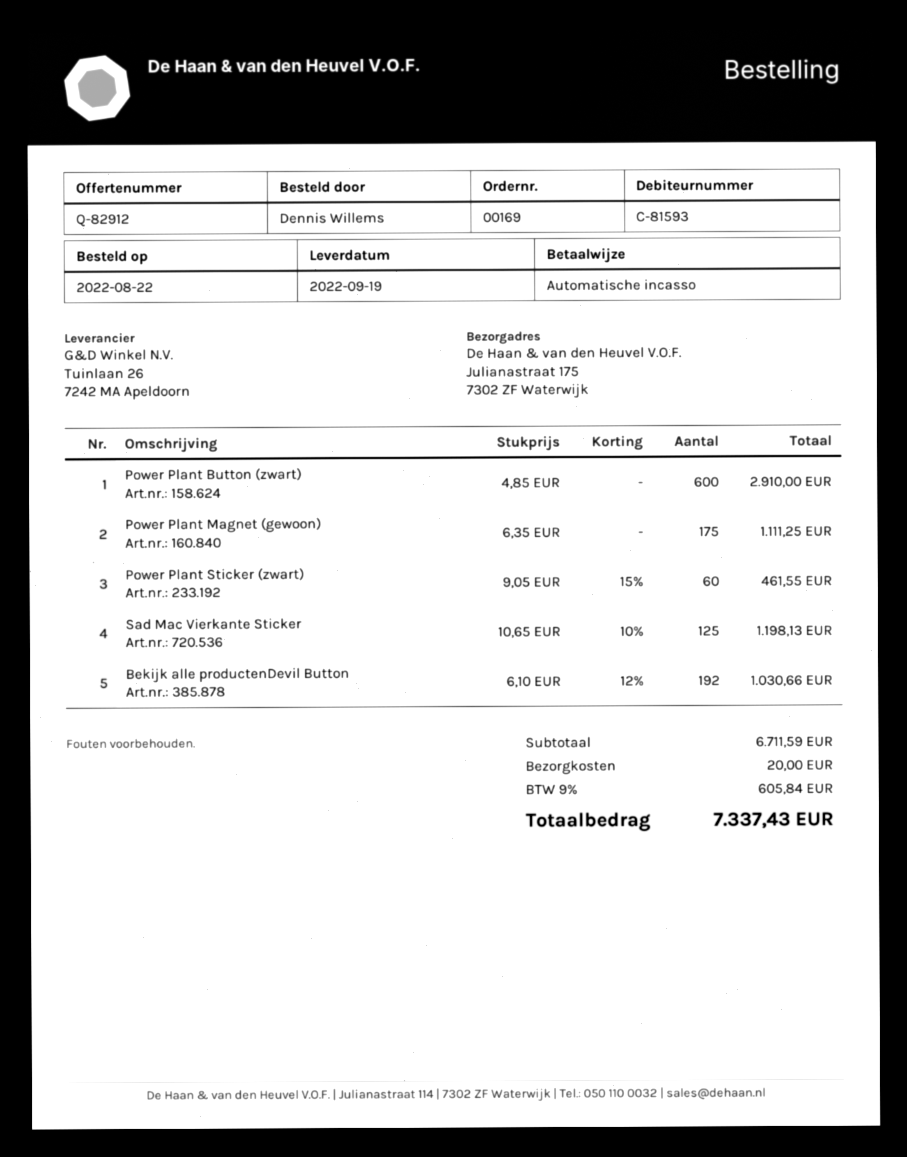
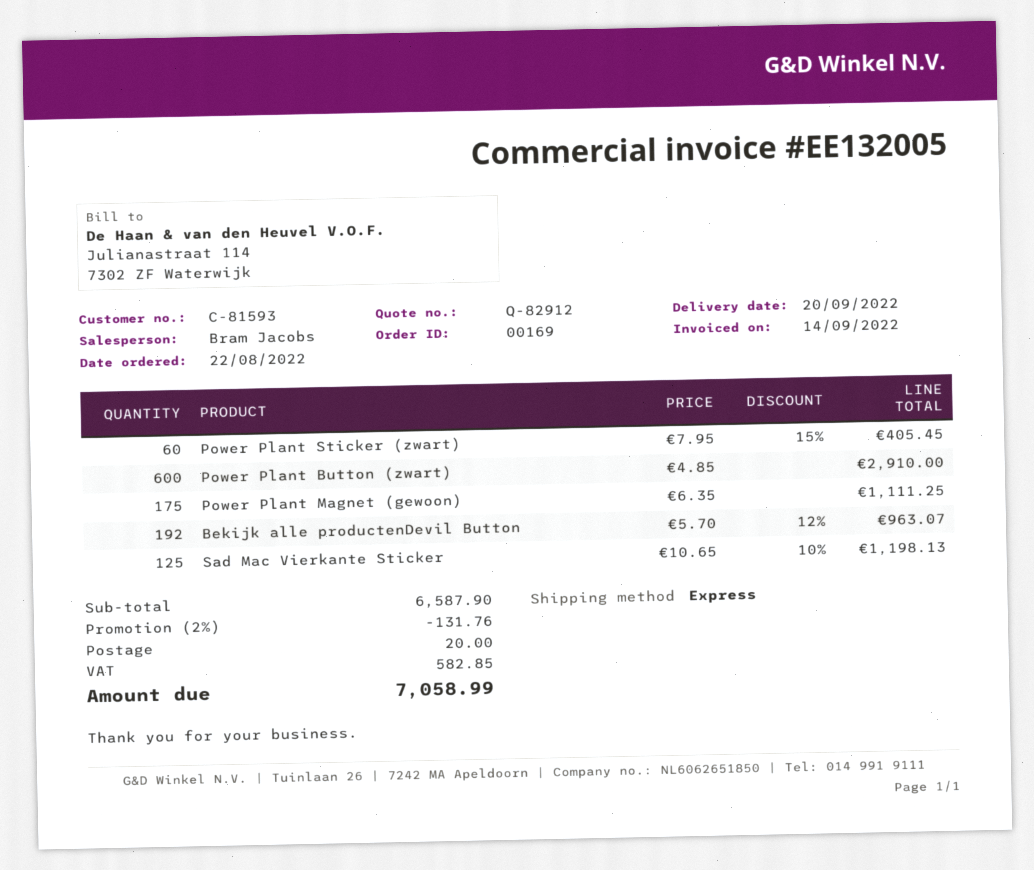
delivery date: 2022-09-19 -> 2022-09-20
Power Plant Sticker (zwart): 60 x 9.05 - 15% = 461.55 -> 60 x 7.95 - 15% = 405.45
Bekijk alle productenDevil Button: 192 x 6.10 - 12% = 1030.66 -> 192 x 5.70 - 12% = 963.07
subtotal: 6711.59 -> 6587.90
discount: none -> 2% = 131.76
tax: 605.84 -> 582.85
total: 7337.43 -> 7058.99

